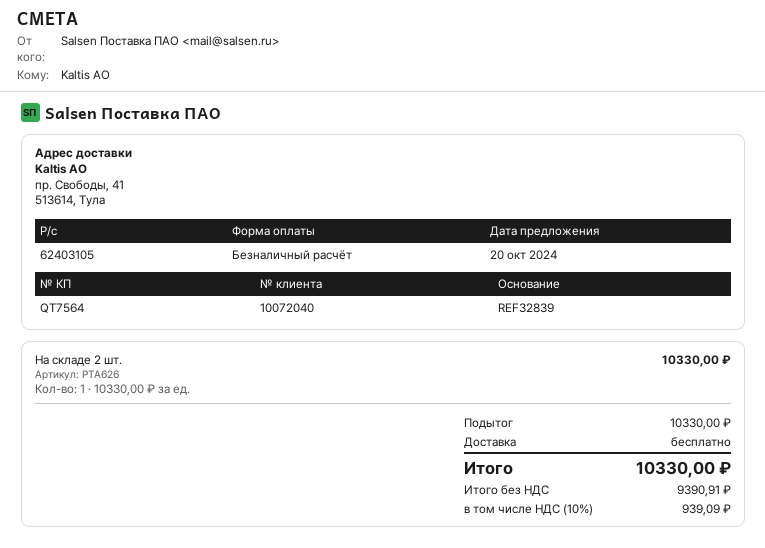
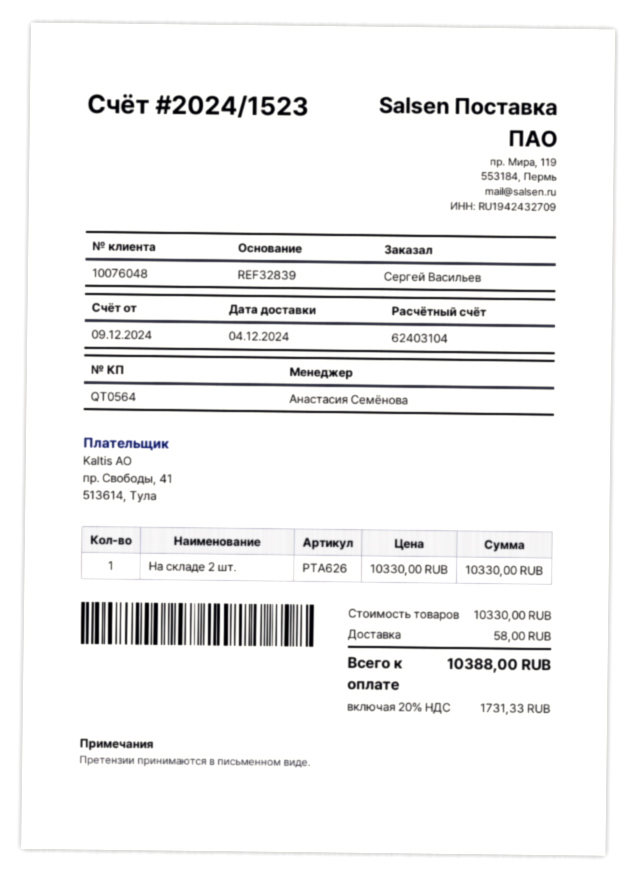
quote number: QT7564 -> QT0564
customer number: 10072040 -> 10076048
bank account: 62403105 -> 62403104
shipping: 0.00 -> 58.00
tax: 10% = 939.09 -> 20% = 1731.33
total: 10330.00 -> 10388.00

